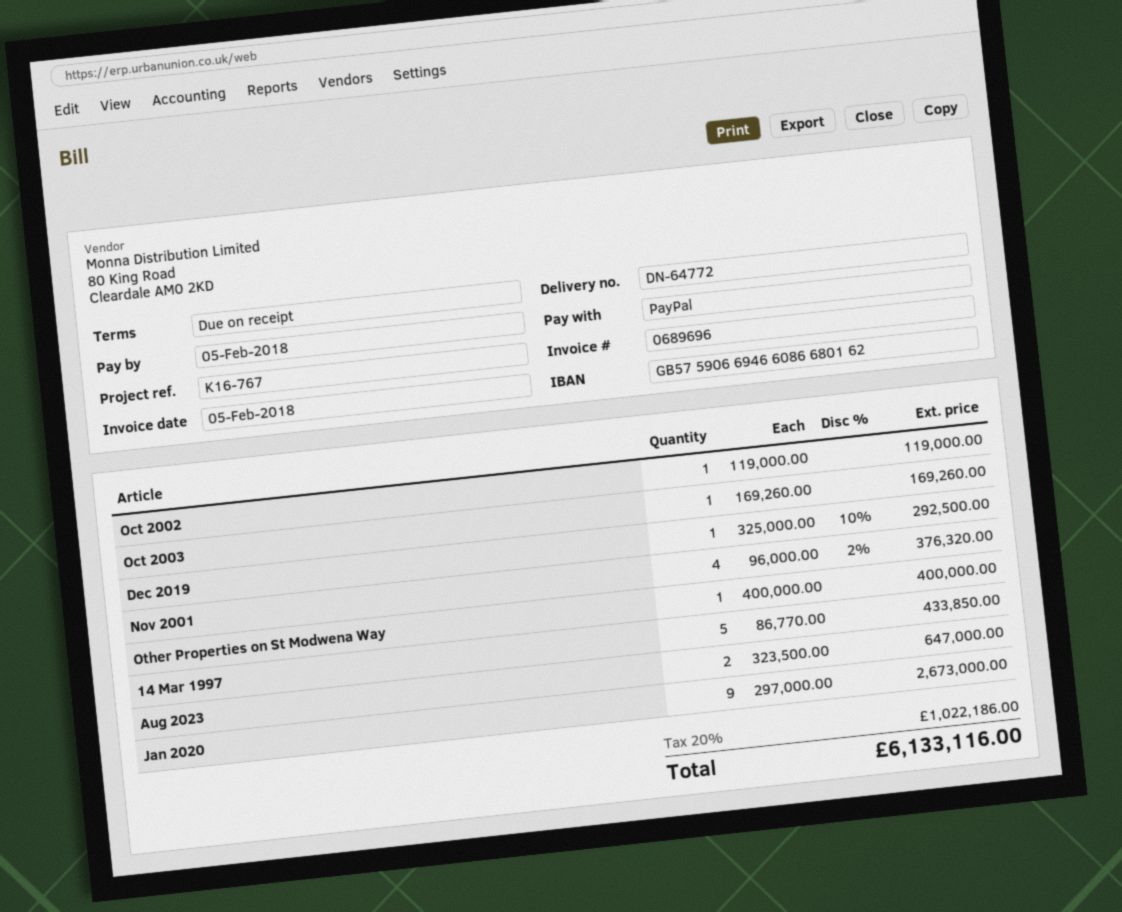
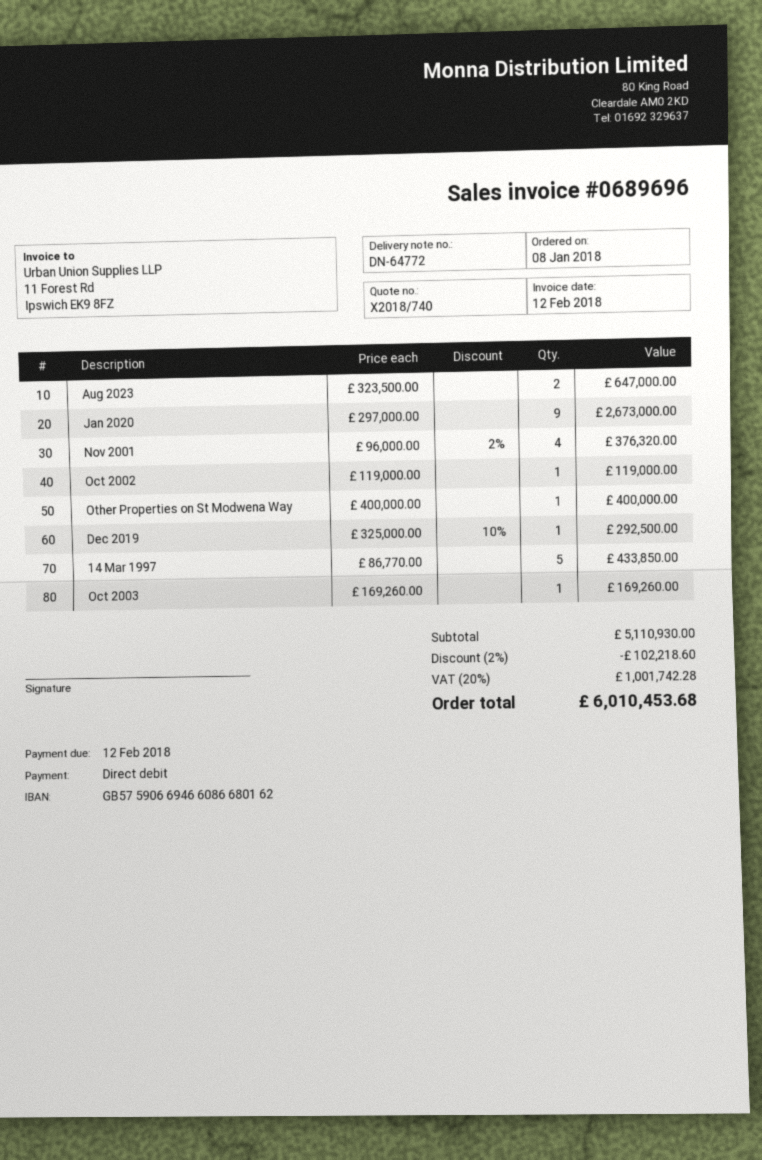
invoice date: 2018-02-05 -> 2018-02-12
due date: 2018-02-05 -> 2018-02-12
payment method: PayPal -> direct debit
discount: none -> 2% = 102218.60
tax: 20% = 1022186.00 -> 20% = 1001742.28
total: 6133116.00 -> 6010453.68

